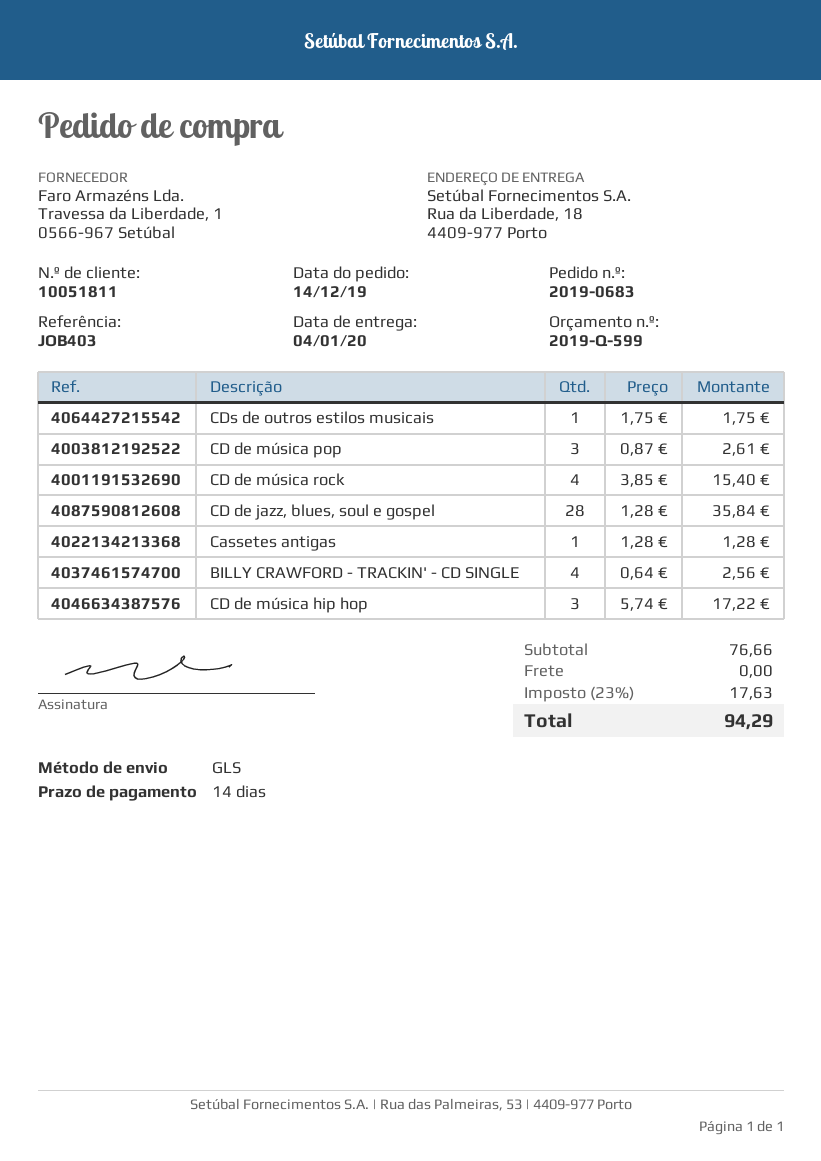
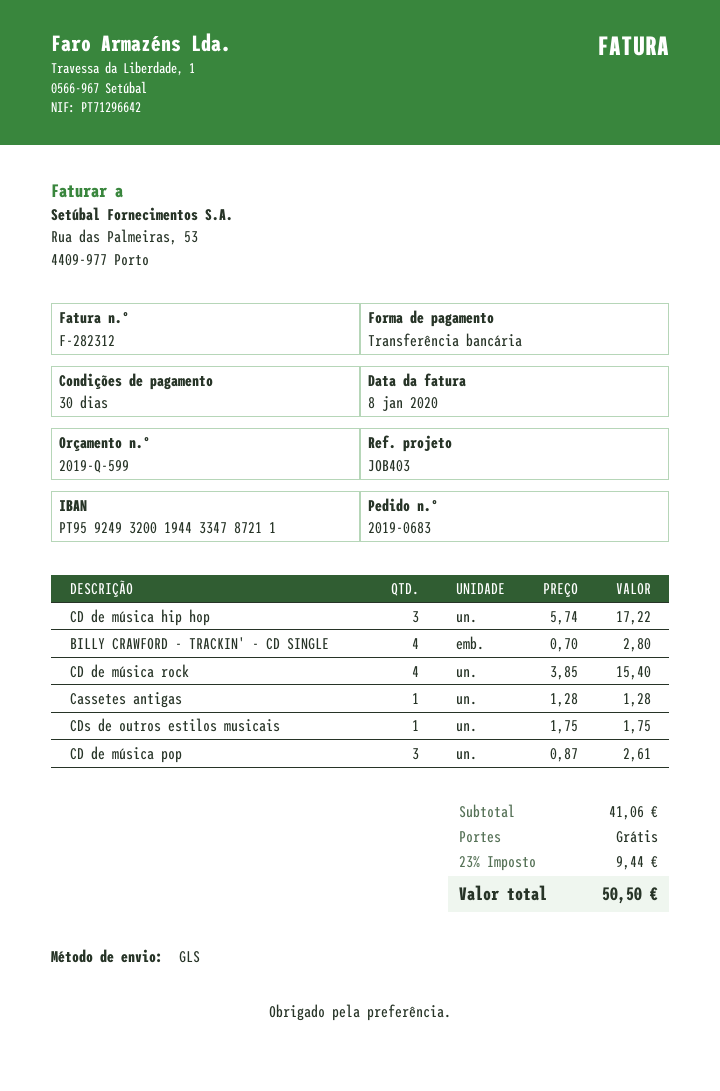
payment terms: 14 days -> 30 days
CD de jazz, blues, soul e gospel: 28 x 1.28 = 35.84 -> none
BILLY CRAWFORD - TRACKIN' - CD SINGLE: 4 x 0.64 = 2.56 -> 4 x 0.70 = 2.80
subtotal: 76.66 -> 41.06
tax: 23% = 17.63 -> 23% = 9.44
total: 94.29 -> 50.50

